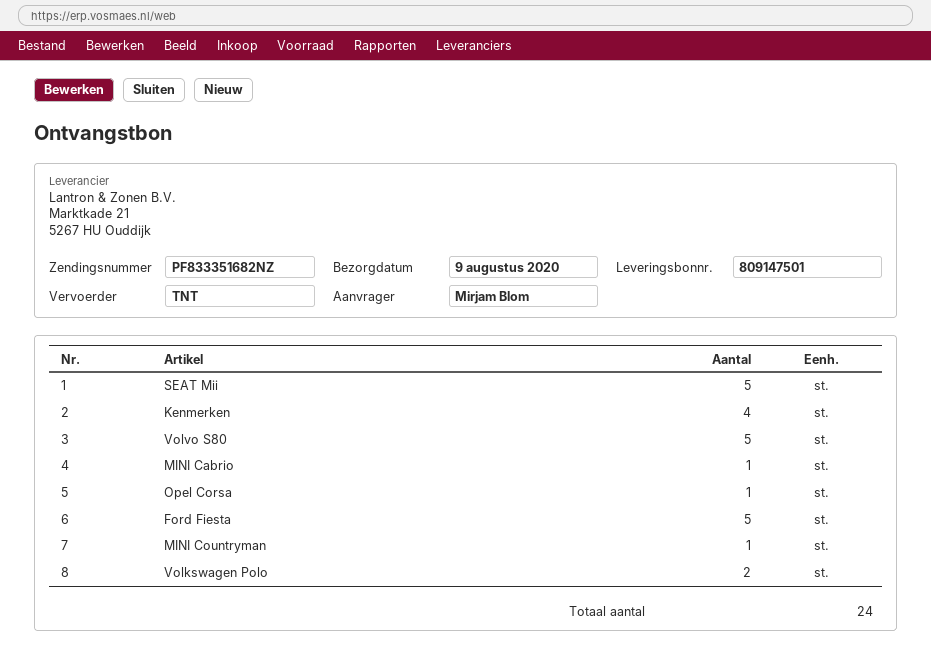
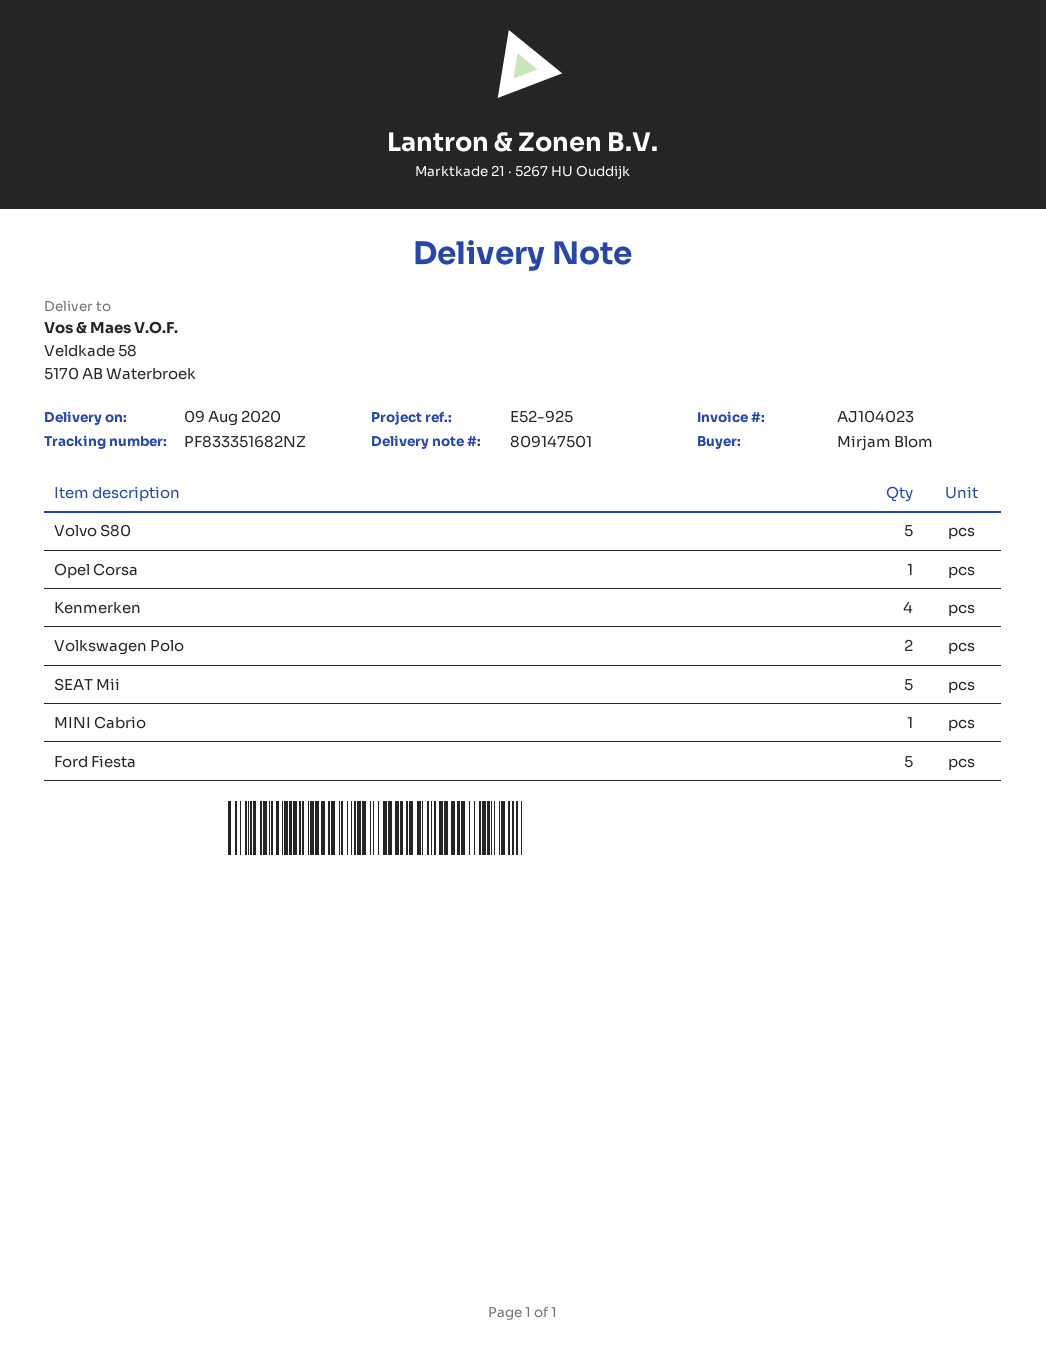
MINI Countryman: 1 -> none

